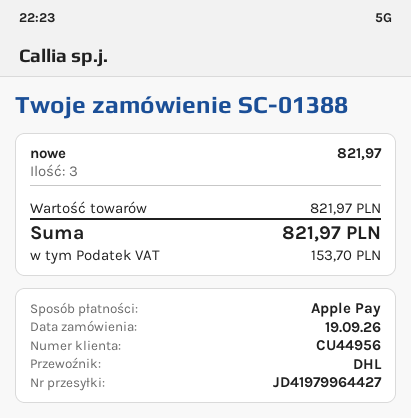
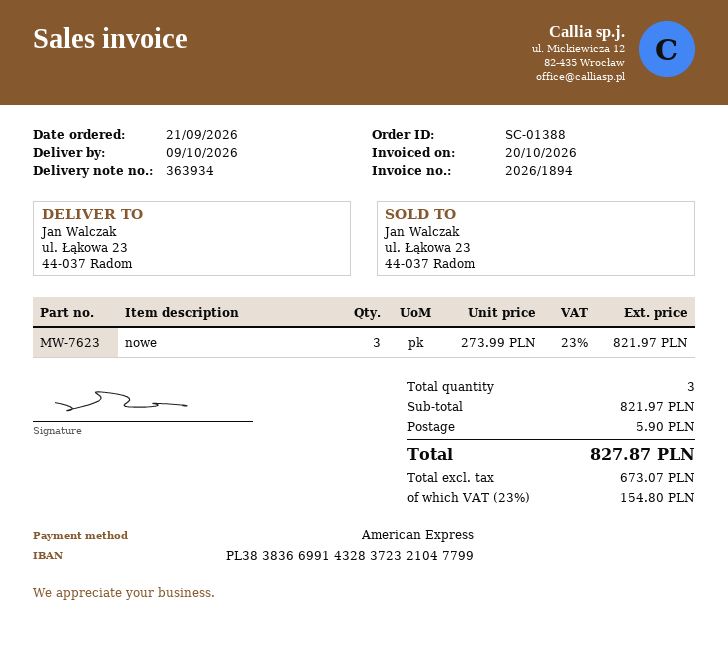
order date: 2026-09-19 -> 2026-09-21
payment method: Apple Pay -> American Express
shipping: none -> 5.90
tax: 153.70 -> 154.80
total: 821.97 -> 827.87

